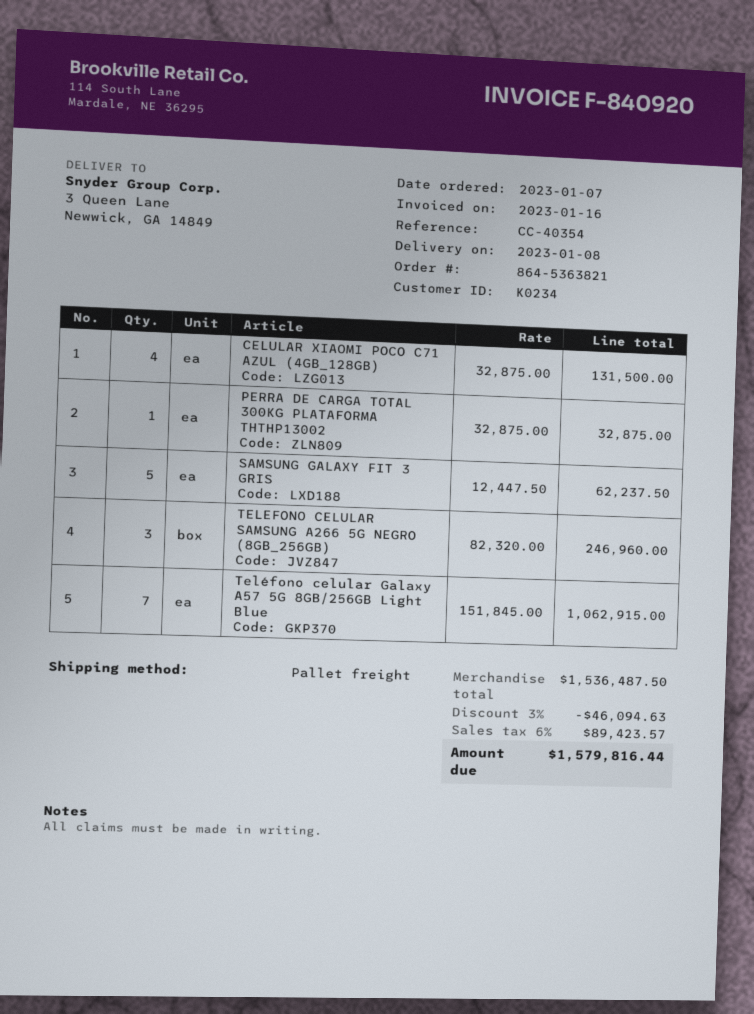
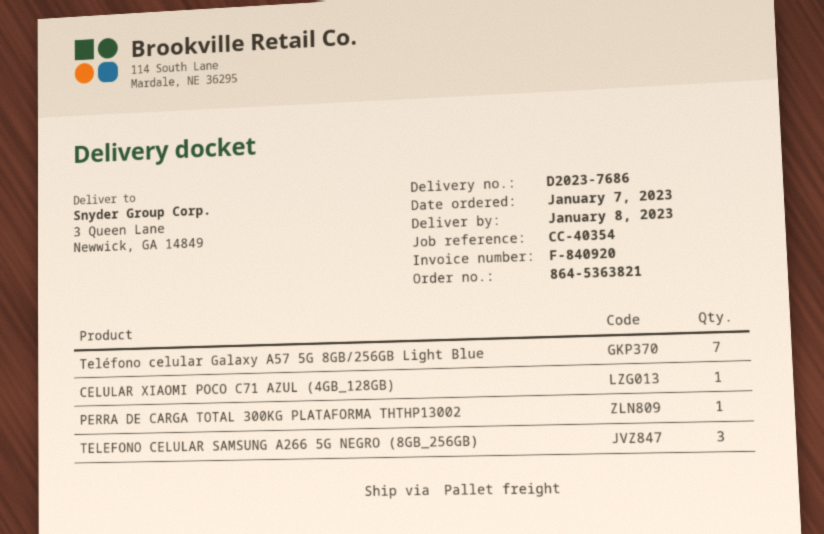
CELULAR XIAOMI POCO C71 AZUL (4GB_128GB): 4 -> 1
SAMSUNG GALAXY FIT 3 GRIS: 5 -> none

